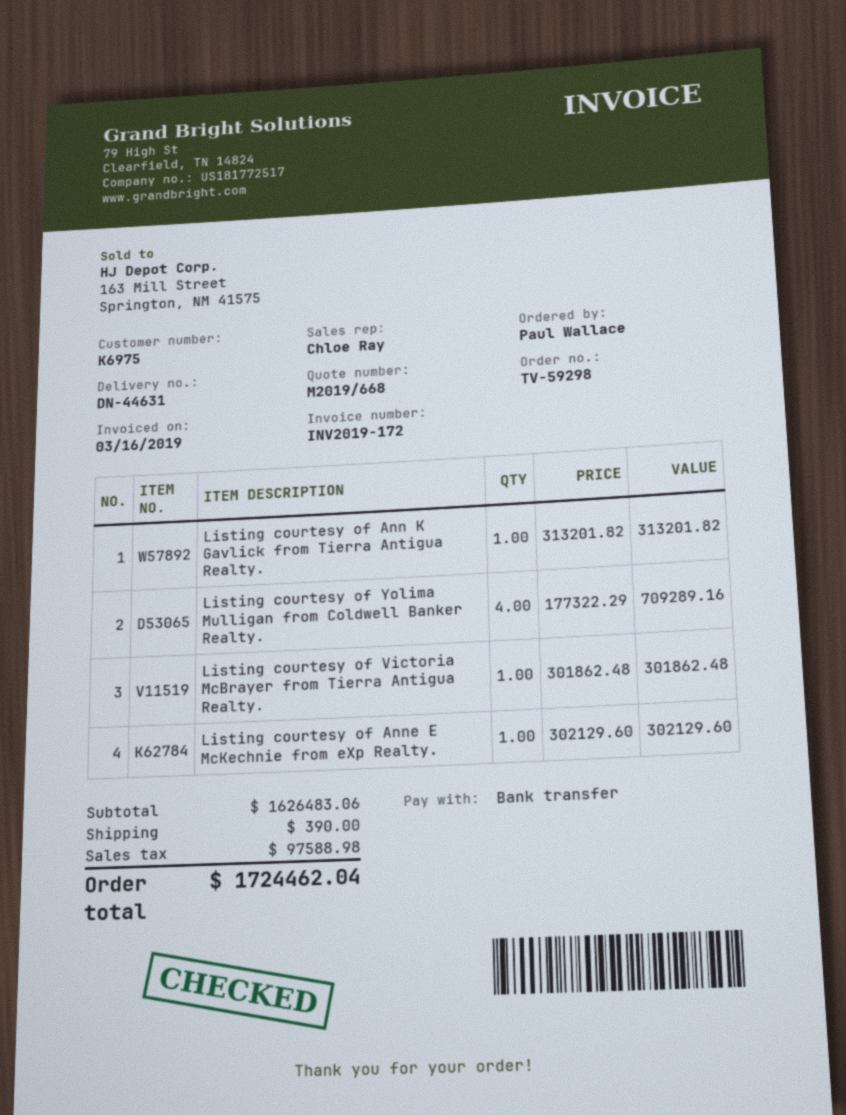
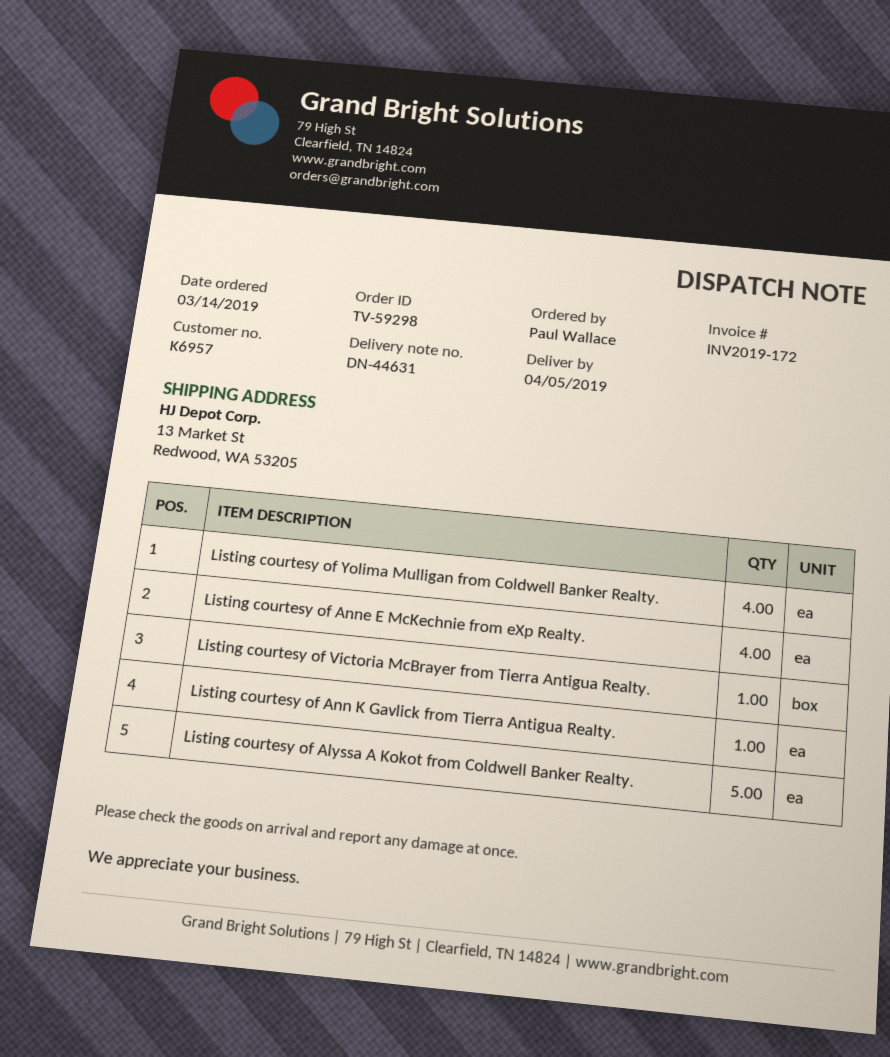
customer number: K6975 -> K6957
Listing courtesy of Anne E McKechnie from eXp Realty.: 1 -> 4
Listing courtesy of Alyssa A Kokot from Coldwell Banker Realty.: none -> 5

